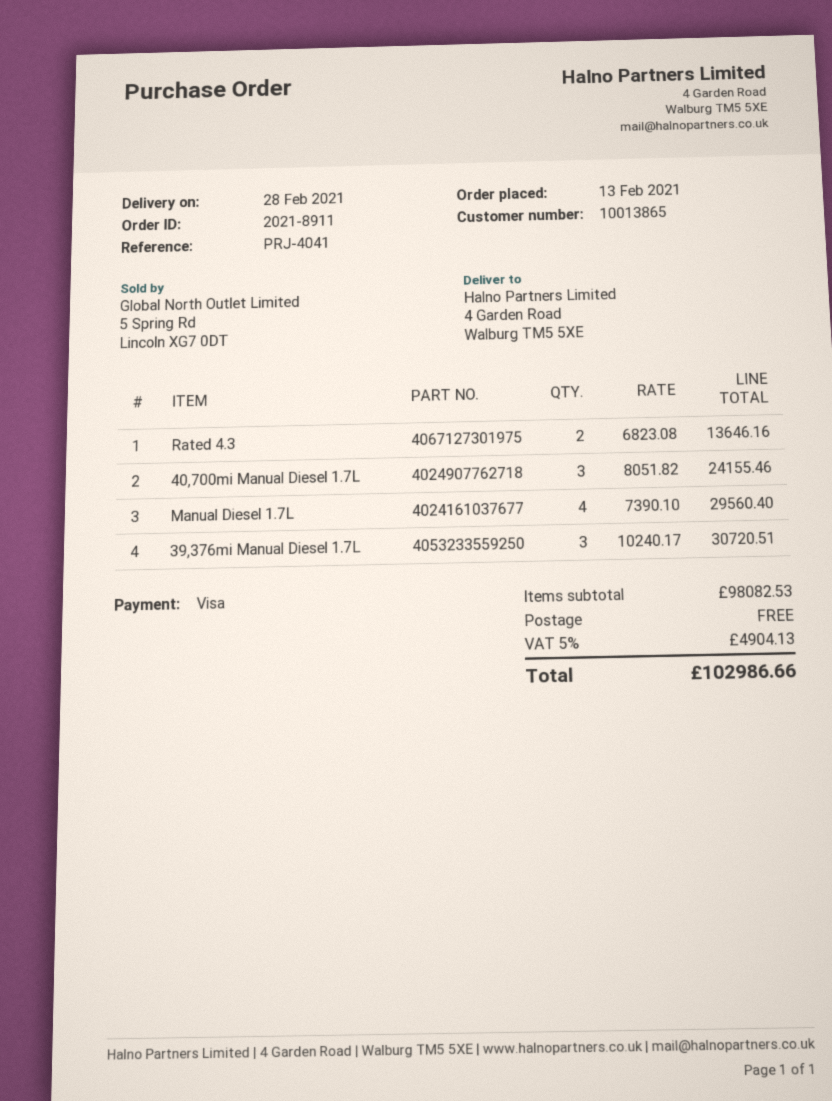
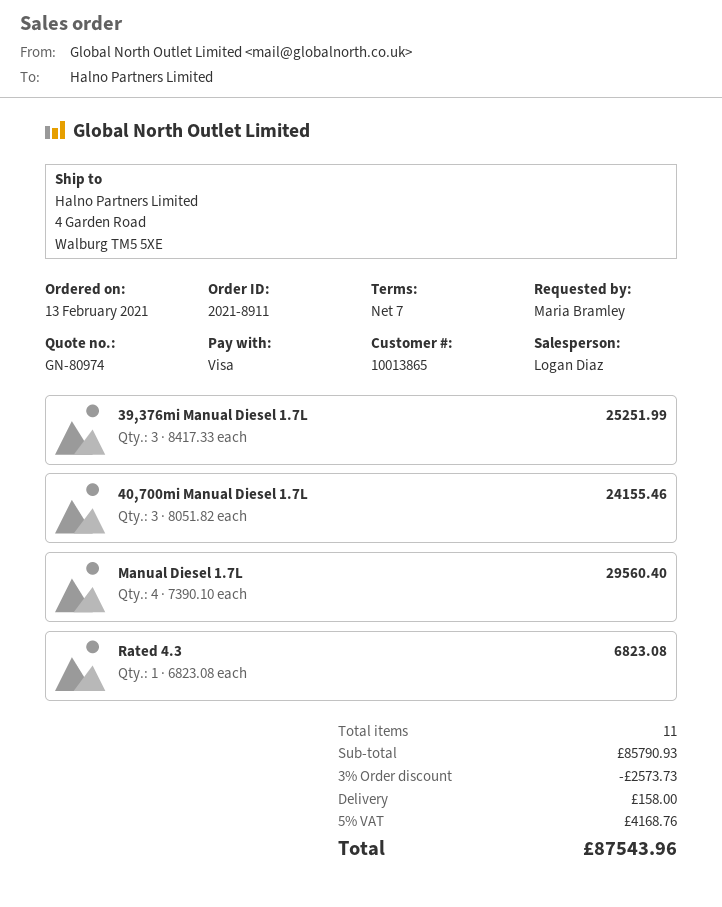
Rated 4.3: 2 x 6823.08 = 13646.16 -> 1 x 6823.08 = 6823.08
39,376mi Manual Diesel 1.7L: 3 x 10240.17 = 30720.51 -> 3 x 8417.33 = 25251.99
subtotal: 98082.53 -> 85790.93
discount: none -> 3% = 2573.73
shipping: 0.00 -> 158.00
tax: 5% = 4904.13 -> 5% = 4168.76
total: 102986.66 -> 87543.96

